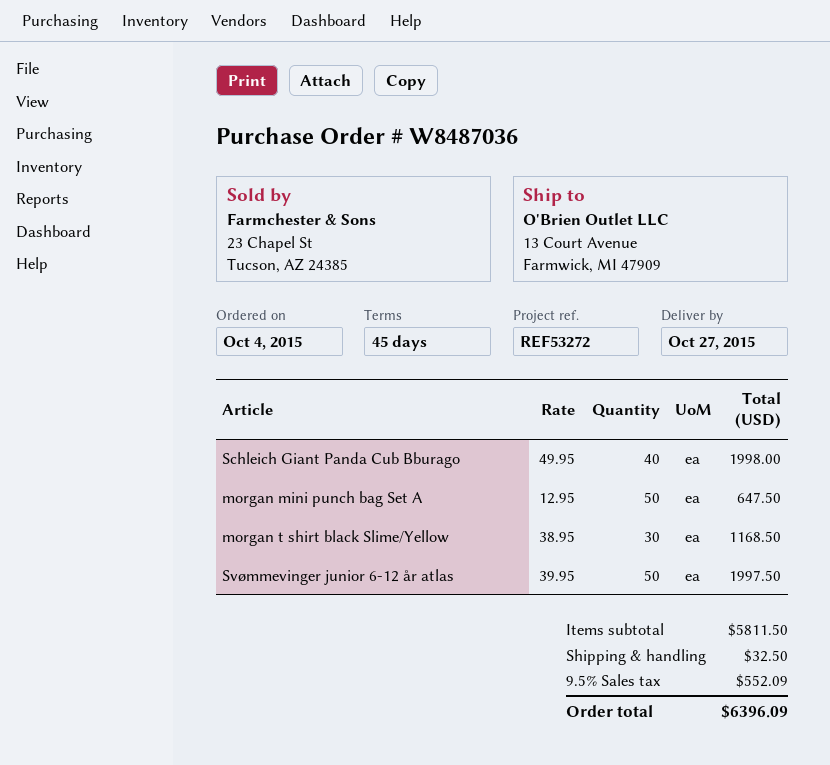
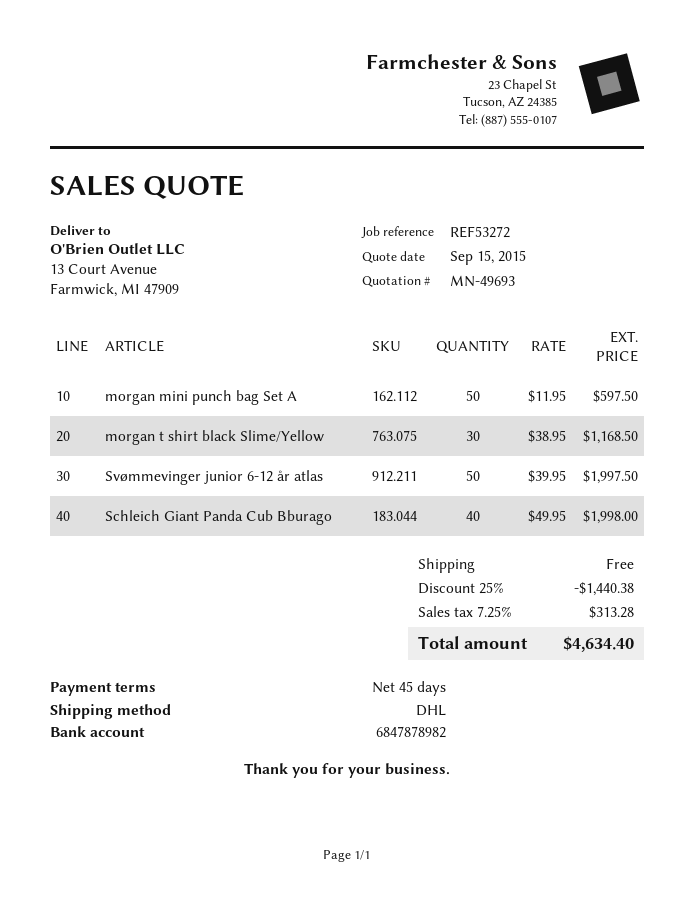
morgan mini punch bag Set A: 50 x 12.95 = 647.50 -> 50 x 11.95 = 597.50
discount: none -> 25% = 1440.38
shipping: 32.50 -> 0.00
tax: 9.5% = 552.09 -> 7.25% = 313.28
total: 6396.09 -> 4634.40

